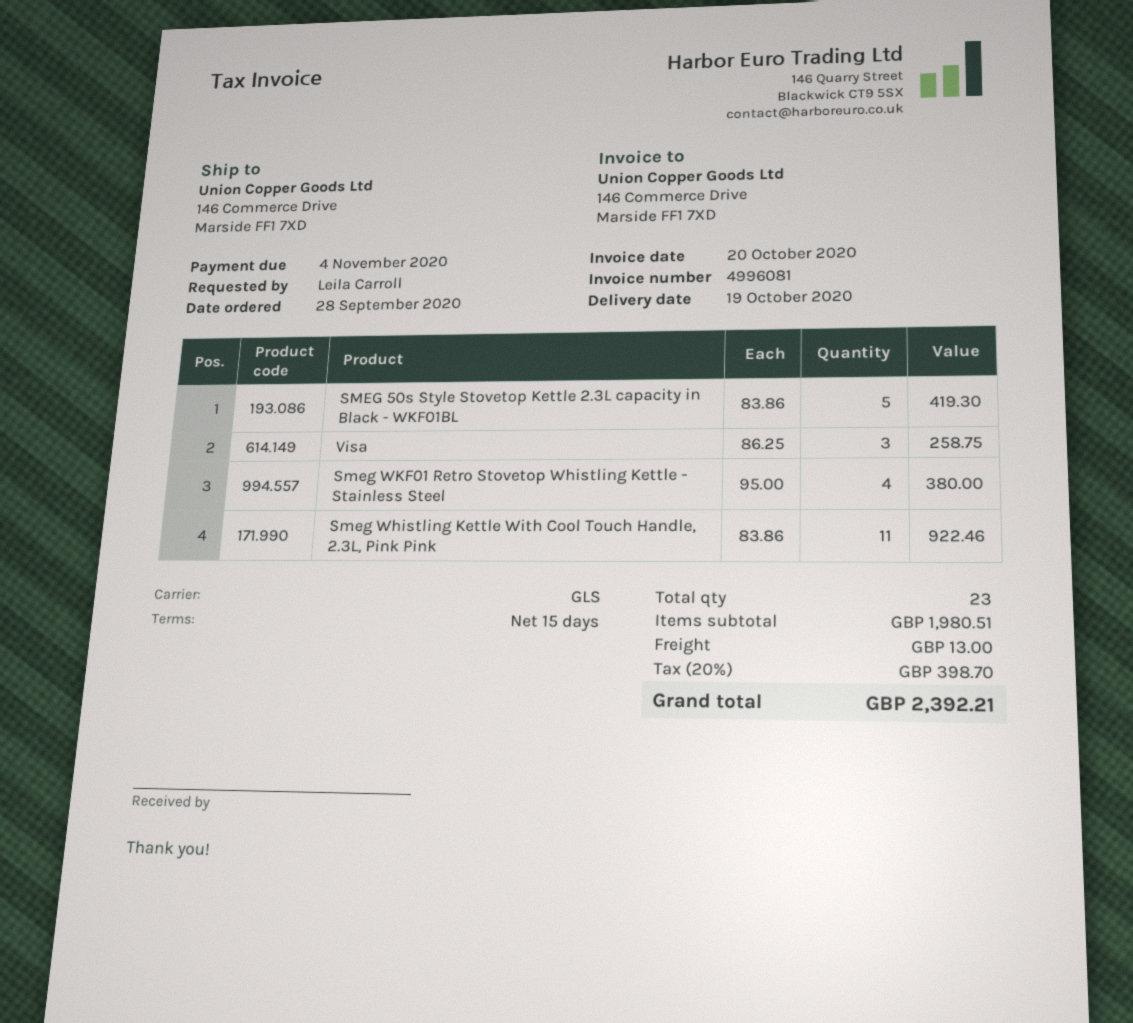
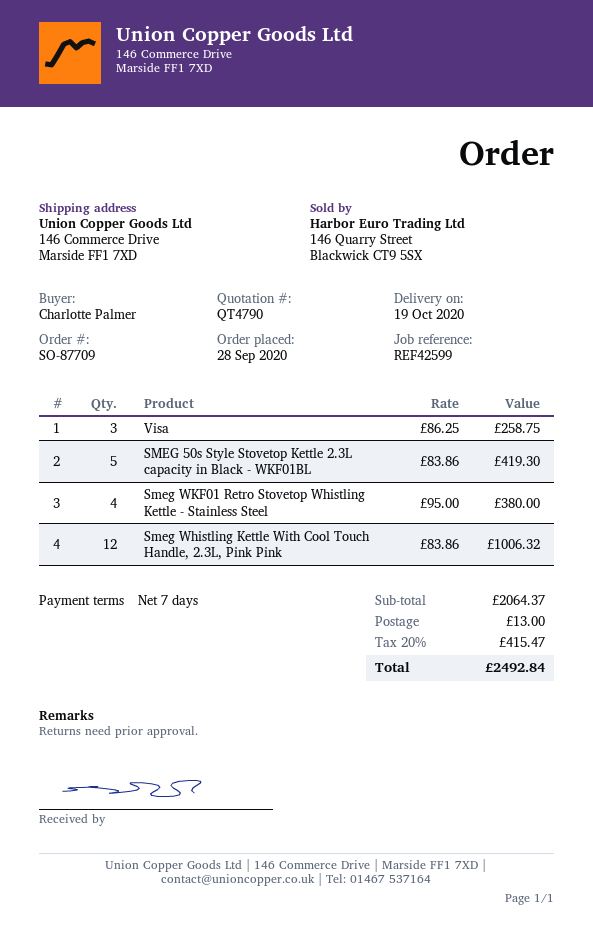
payment terms: 15 days -> 7 days
ordered by: Leila Carroll -> Charlotte Palmer
Smeg Whistling Kettle With Cool Touch Handle, 2.3L, Pink Pink: 11 x 83.86 = 922.46 -> 12 x 83.86 = 1006.32
subtotal: 1980.51 -> 2064.37
tax: 20% = 398.70 -> 20% = 415.47
total: 2392.21 -> 2492.84

